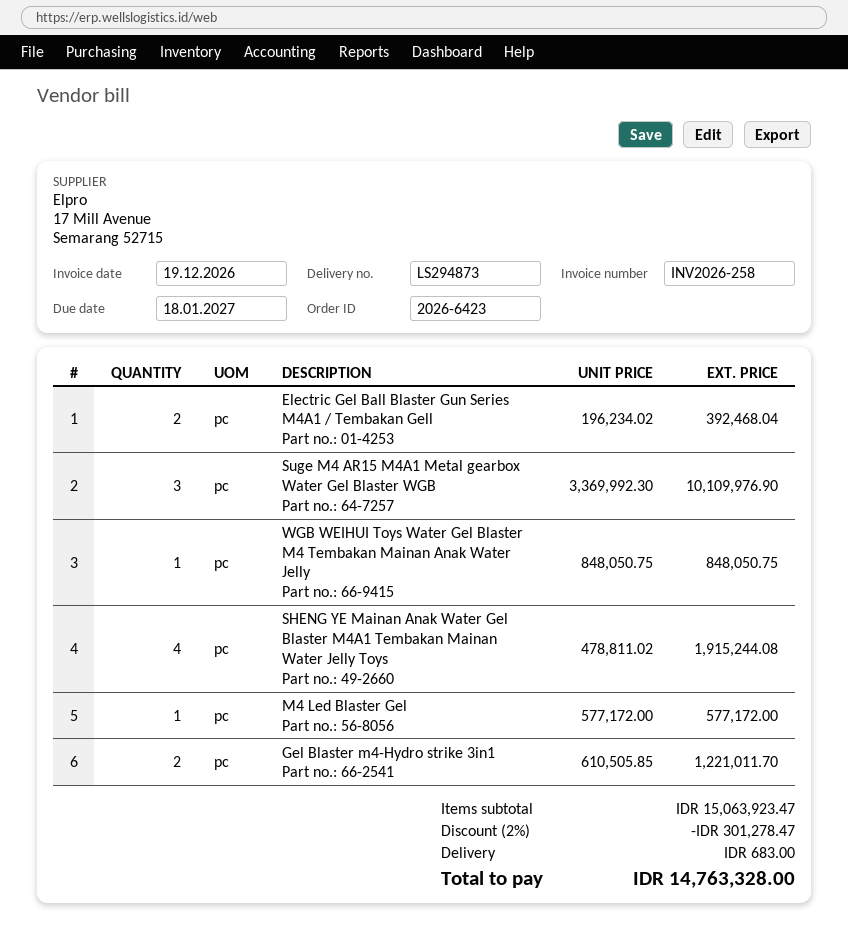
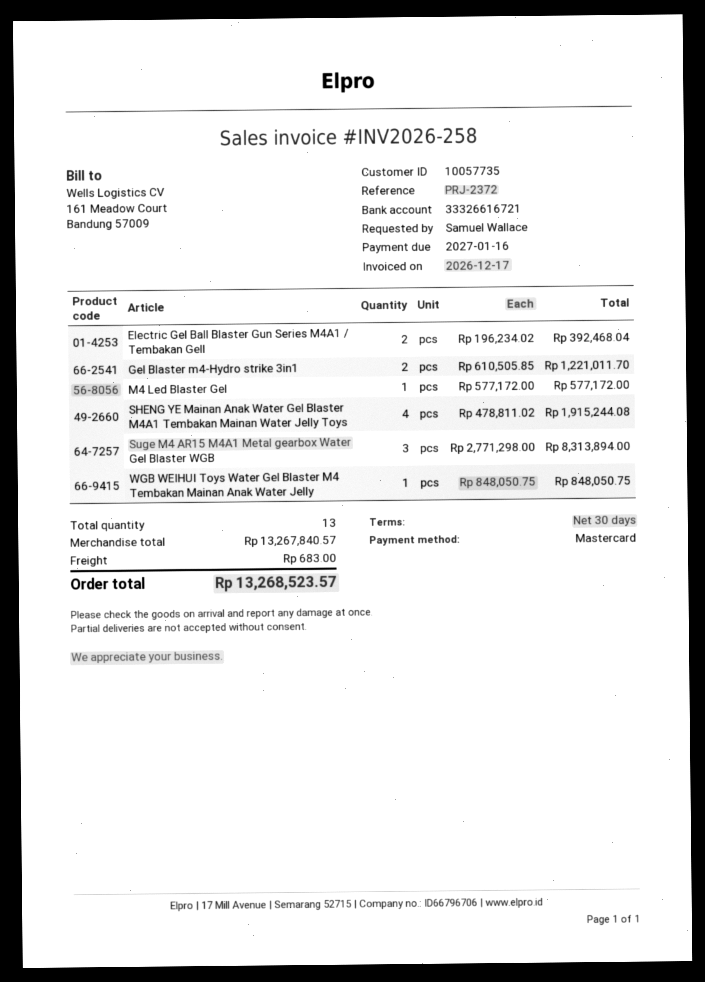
invoice date: 2026-12-19 -> 2026-12-17
due date: 2027-01-18 -> 2027-01-16
Suge M4 AR15 M4A1 Metal gearbox Water Gel Blaster WGB: 3 x 3369992.30 = 10109976.90 -> 3 x 2771298.00 = 8313894.00
subtotal: 15063923.47 -> 13267840.57
discount: 2% = 301278.47 -> none
total: 14763328.00 -> 13268523.57

